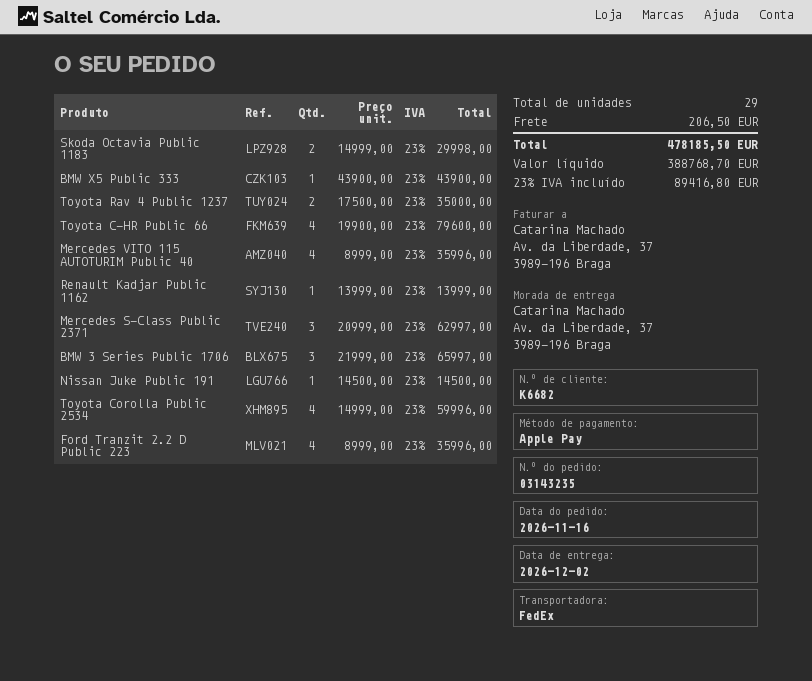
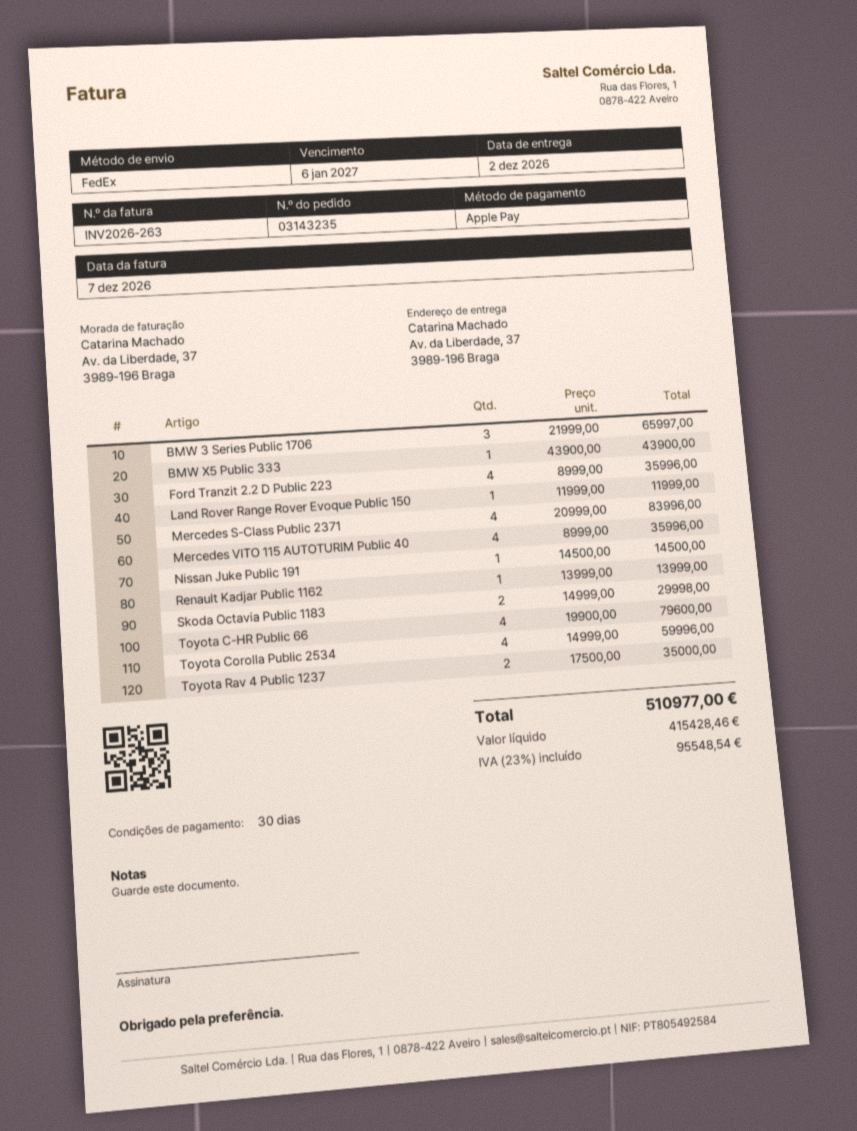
Mercedes S-Class Public 2371: 3 x 20999.00 = 62997.00 -> 4 x 20999.00 = 83996.00
Land Rover Range Rover Evoque Public 150: none -> 1 x 11999.00 = 11999.00
shipping: 206.50 -> none
net: 388768.70 -> 415428.46
tax: 23% = 89416.80 -> 23% = 95548.54
total: 478185.50 -> 510977.00

